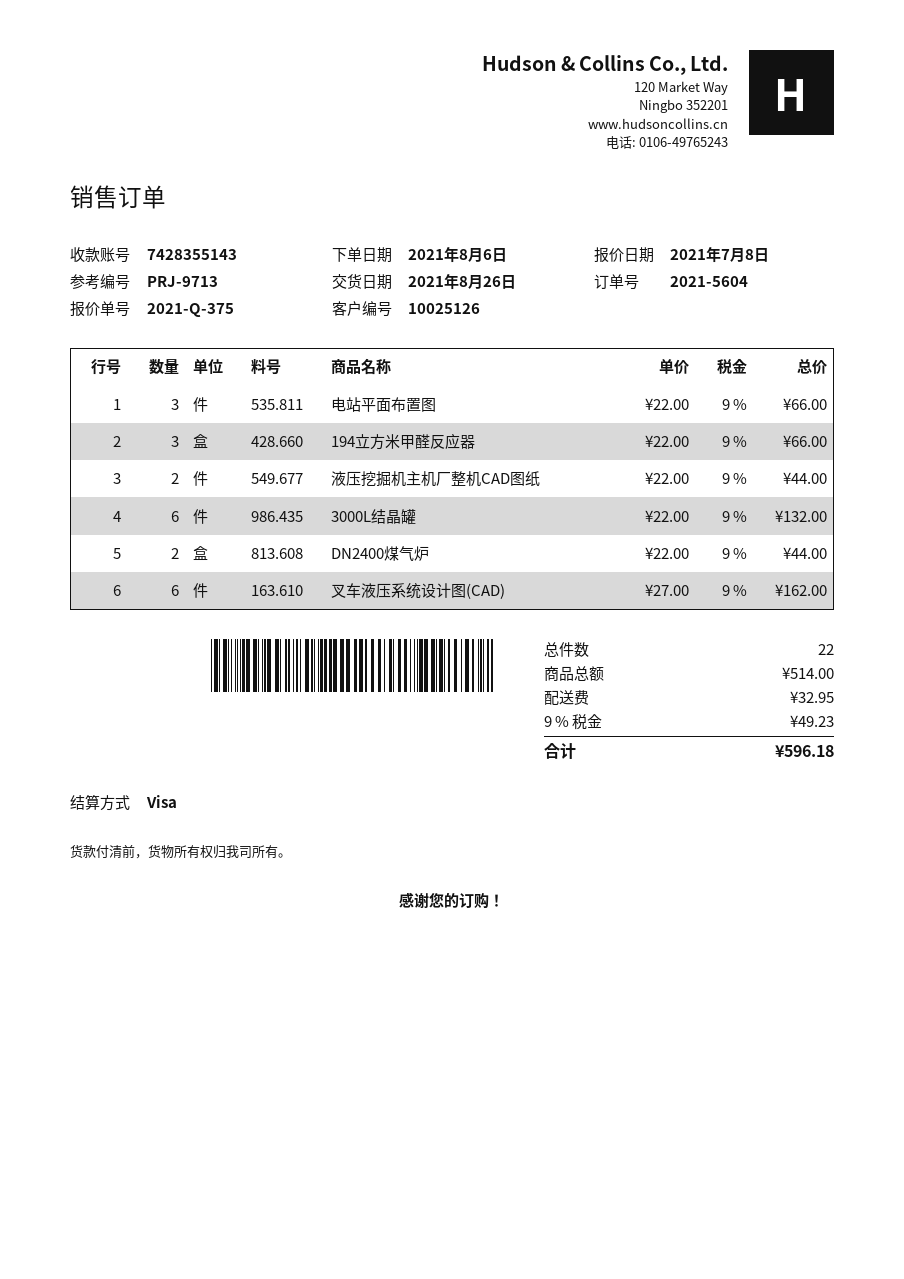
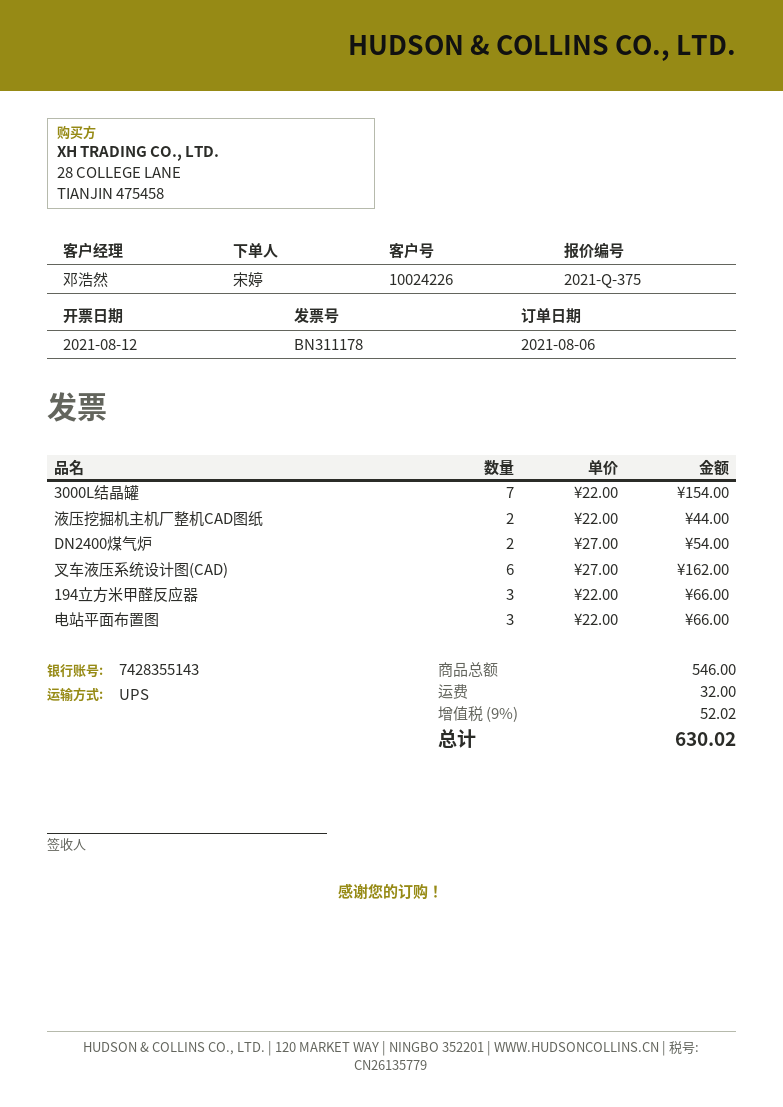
customer number: 10025126 -> 10024226
3000L结晶罐: 6 x 22.00 = 132.00 -> 7 x 22.00 = 154.00
DN2400煤气炉: 2 x 22.00 = 44.00 -> 2 x 27.00 = 54.00
subtotal: 514.00 -> 546.00
shipping: 32.95 -> 32.00
tax: 9% = 49.23 -> 9% = 52.02
total: 596.18 -> 630.02

